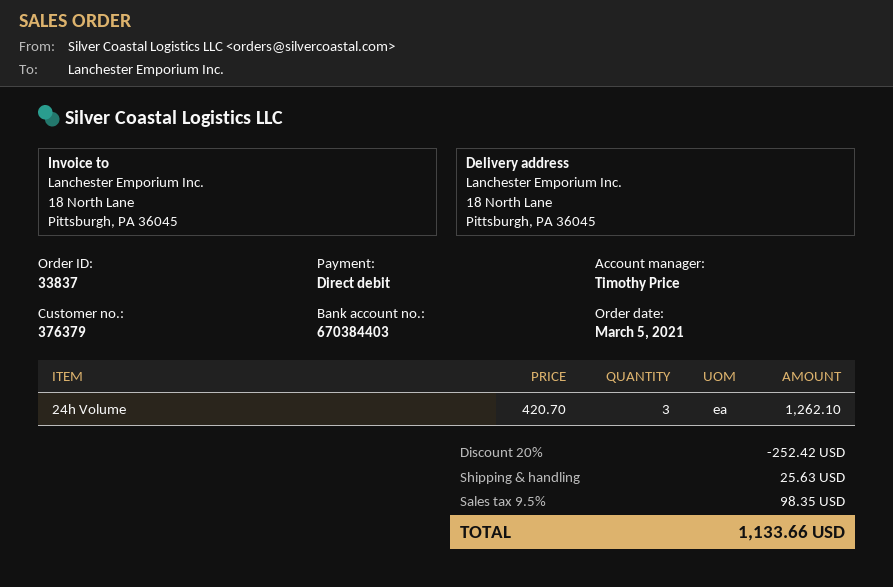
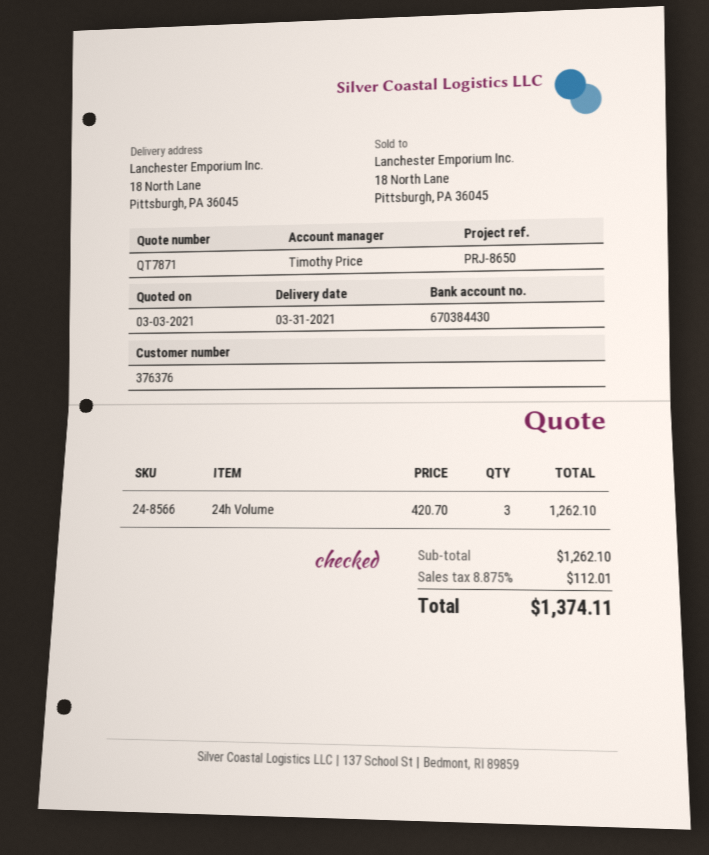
customer number: 376379 -> 376376
bank account: 670384403 -> 670384430
discount: 20% = 252.42 -> none
shipping: 25.63 -> none
tax: 9.5% = 98.35 -> 8.875% = 112.01
total: 1133.66 -> 1374.11

